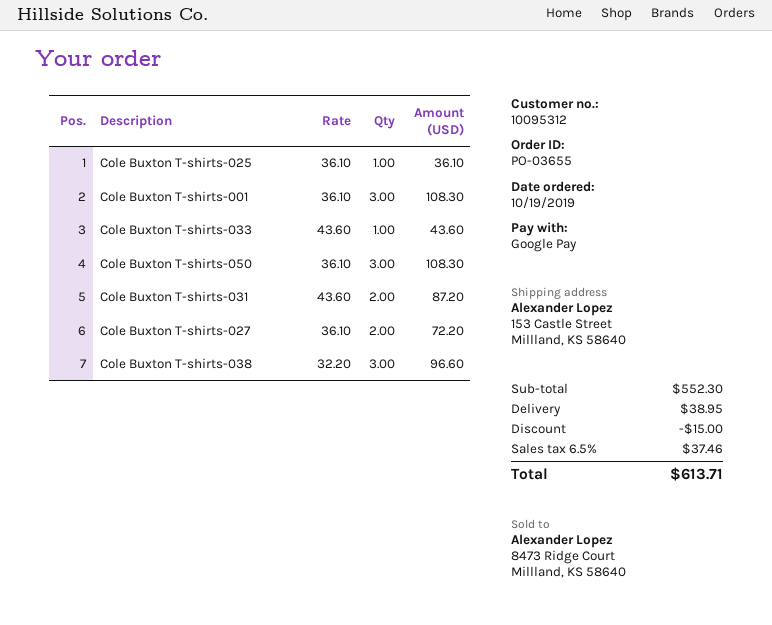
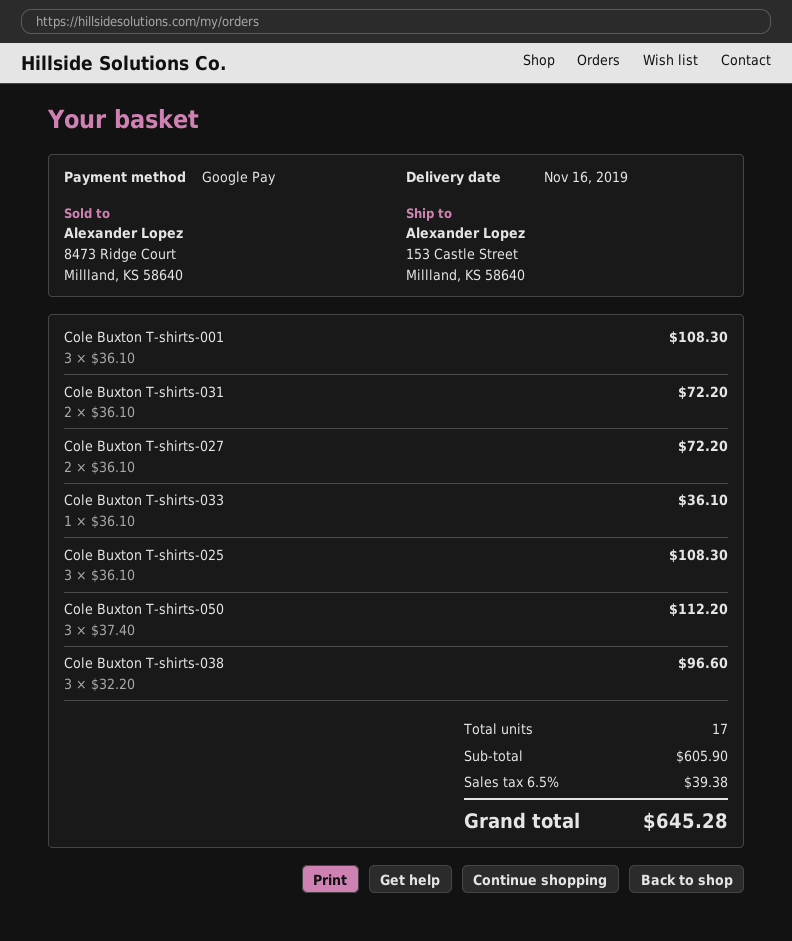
Cole Buxton T-shirts-025: 1 x 36.10 = 36.10 -> 3 x 36.10 = 108.30
Cole Buxton T-shirts-033: 1 x 43.60 = 43.60 -> 1 x 36.10 = 36.10
Cole Buxton T-shirts-050: 3 x 36.10 = 108.30 -> 3 x 37.40 = 112.20
Cole Buxton T-shirts-031: 2 x 43.60 = 87.20 -> 2 x 36.10 = 72.20
subtotal: 552.30 -> 605.90
discount: 15.00 -> none
shipping: 38.95 -> none
tax: 6.5% = 37.46 -> 6.5% = 39.38
total: 613.71 -> 645.28

